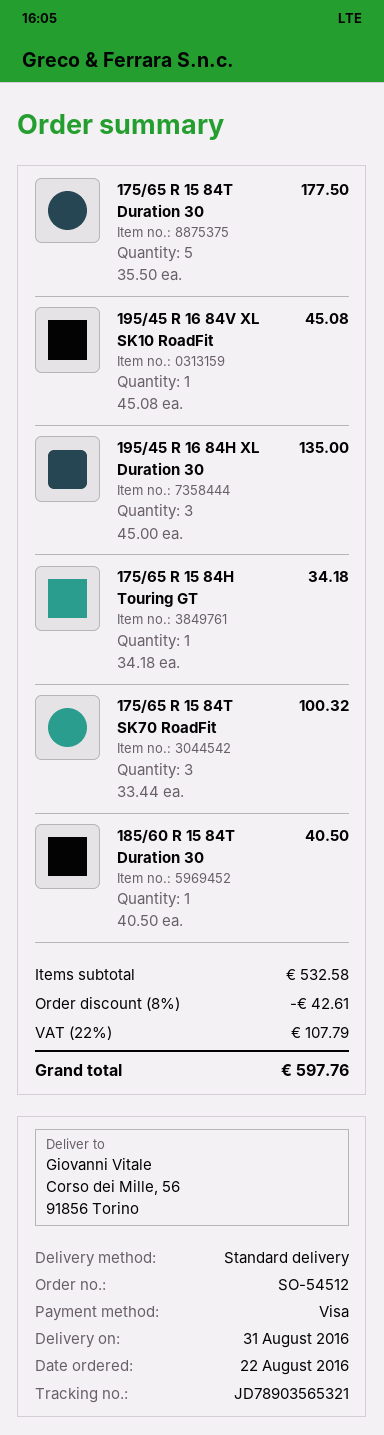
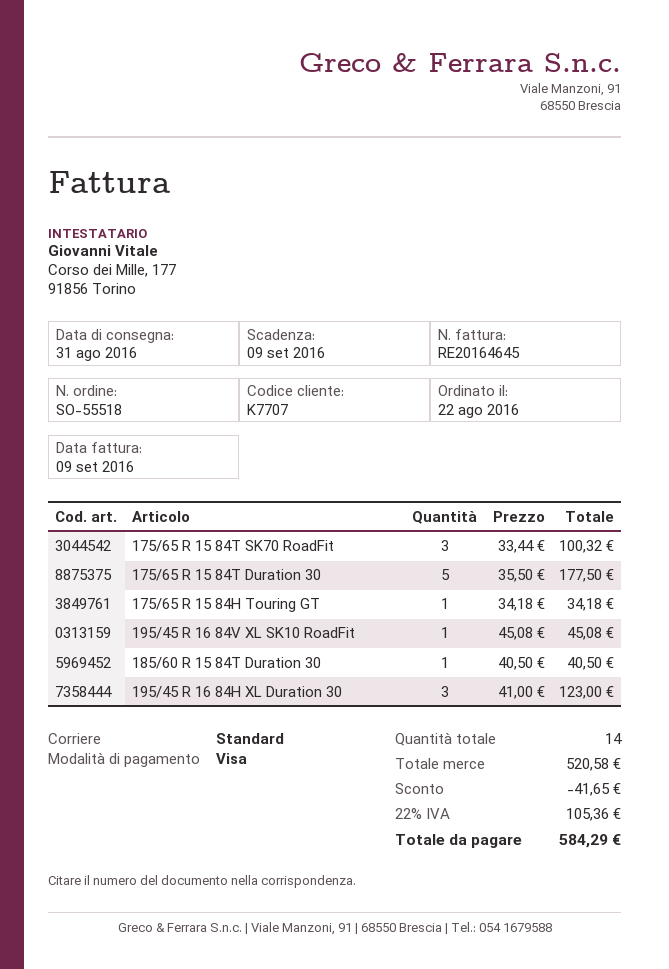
order number: SO-54512 -> SO-55518
195/45 R 16 84H XL Duration 30: 3 x 45.00 = 135.00 -> 3 x 41.00 = 123.00
subtotal: 532.58 -> 520.58
discount: 42.61 -> 41.65
tax: 22% = 107.79 -> 22% = 105.36
total: 597.76 -> 584.29

